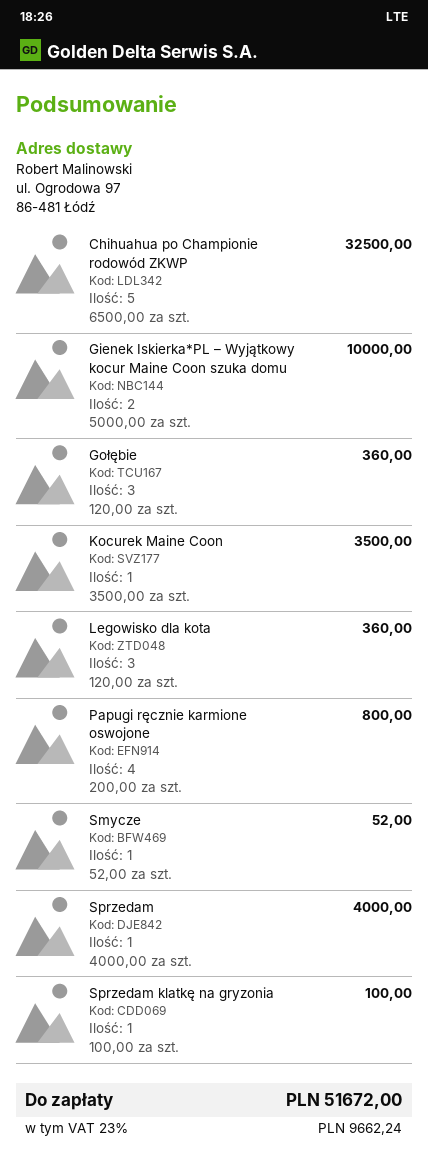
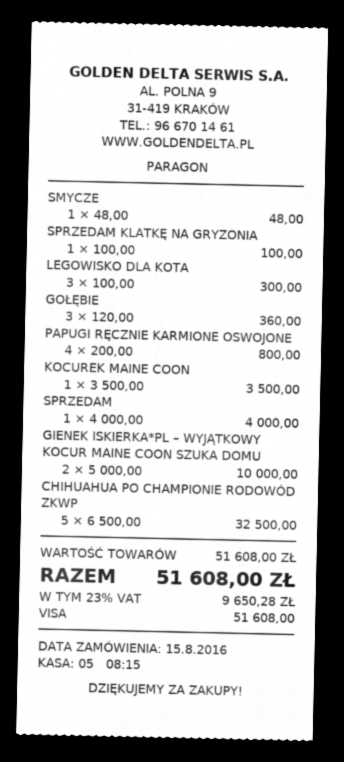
Legowisko dla kota: 3 x 120.00 = 360.00 -> 3 x 100.00 = 300.00
Smycze: 1 x 52.00 = 52.00 -> 1 x 48.00 = 48.00
tax: 23% = 9662.24 -> 23% = 9650.28
total: 51672.00 -> 51608.00

